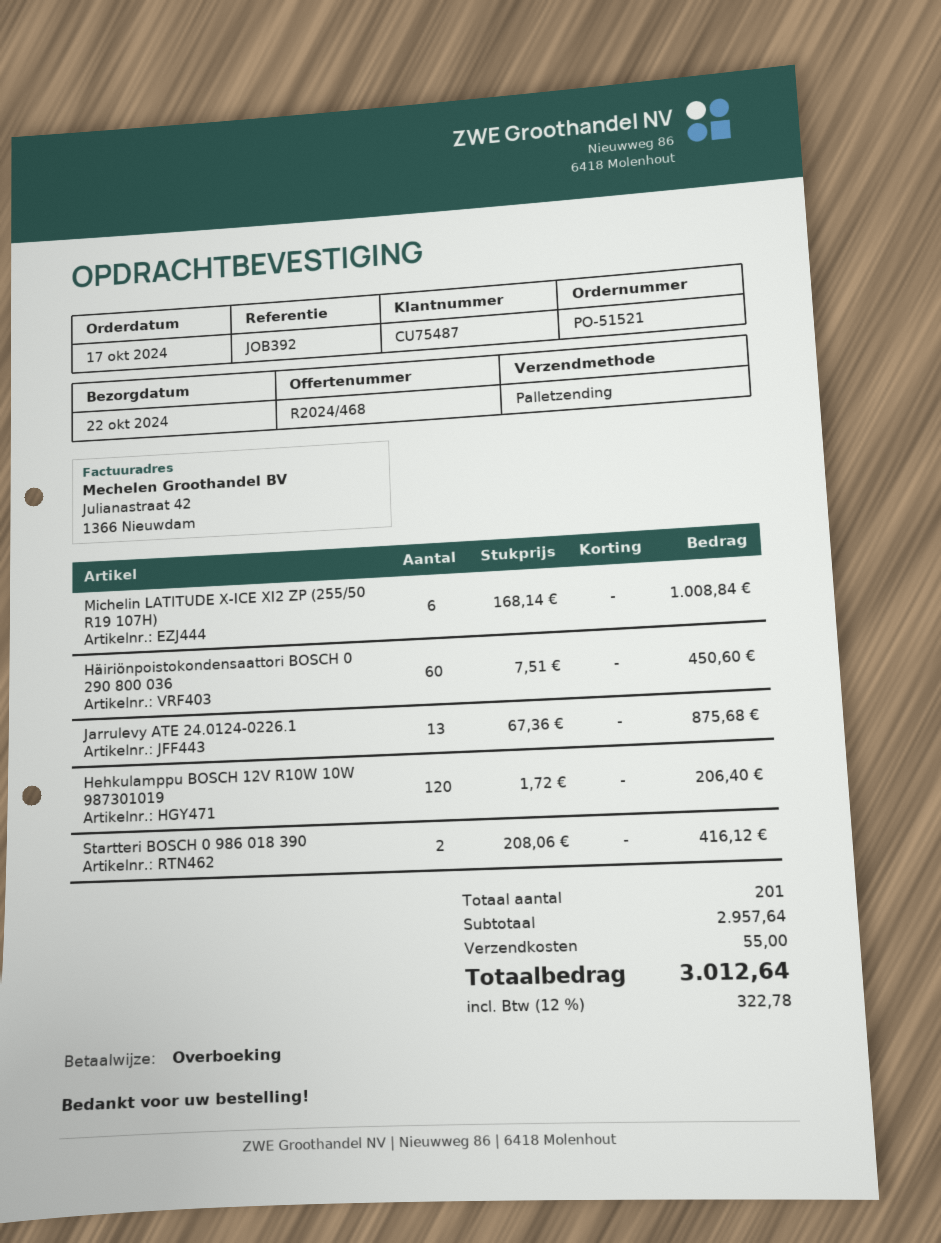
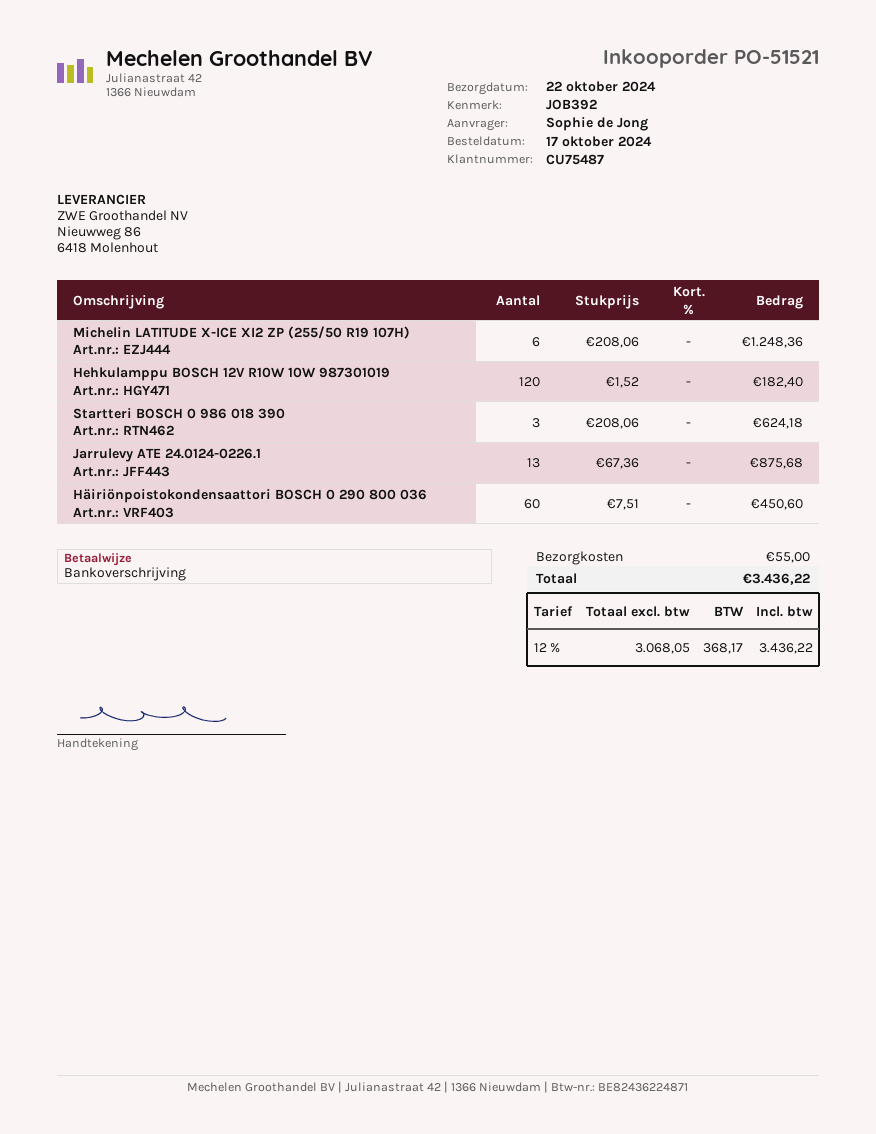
Michelin LATITUDE X-ICE XI2 ZP (255/50 R19 107H): 6 x 168.14 = 1008.84 -> 6 x 208.06 = 1248.36
Hehkulamppu BOSCH 12V R10W 10W 987301019: 120 x 1.72 = 206.40 -> 120 x 1.52 = 182.40
Startteri BOSCH 0 986 018 390: 2 x 208.06 = 416.12 -> 3 x 208.06 = 624.18
tax: 12% = 322.78 -> 12% = 368.17
total: 3012.64 -> 3436.22

